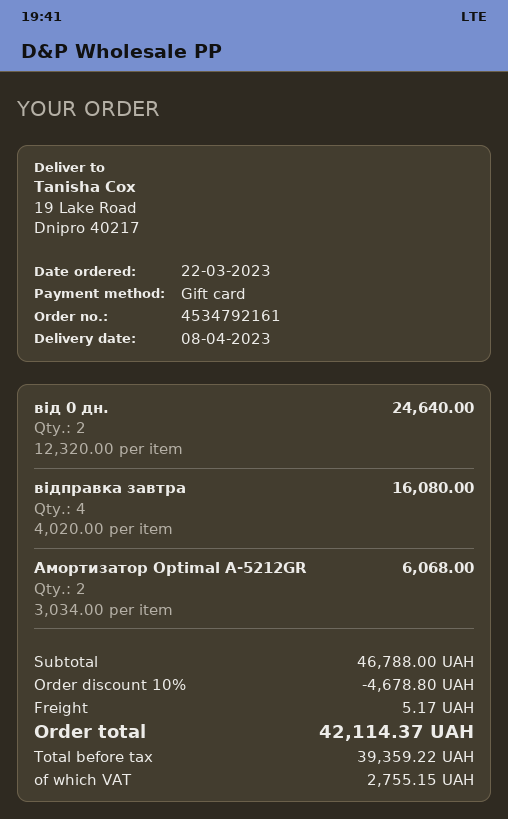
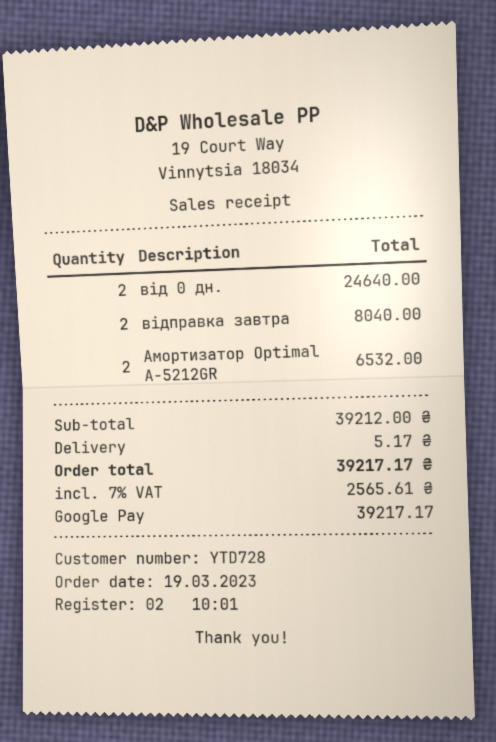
order date: 2023-03-22 -> 2023-03-19
payment method: gift card -> Google Pay
відправка завтра: 4 for 16080.00 -> 2 for 8040.00
Амортизатор Optimal A-5212GR: 2 for 6068.00 -> 2 for 6532.00
subtotal: 46788.00 -> 39212.00
discount: 10% = 4678.80 -> none
tax: 2755.15 -> 2565.61
total: 42114.37 -> 39217.17

